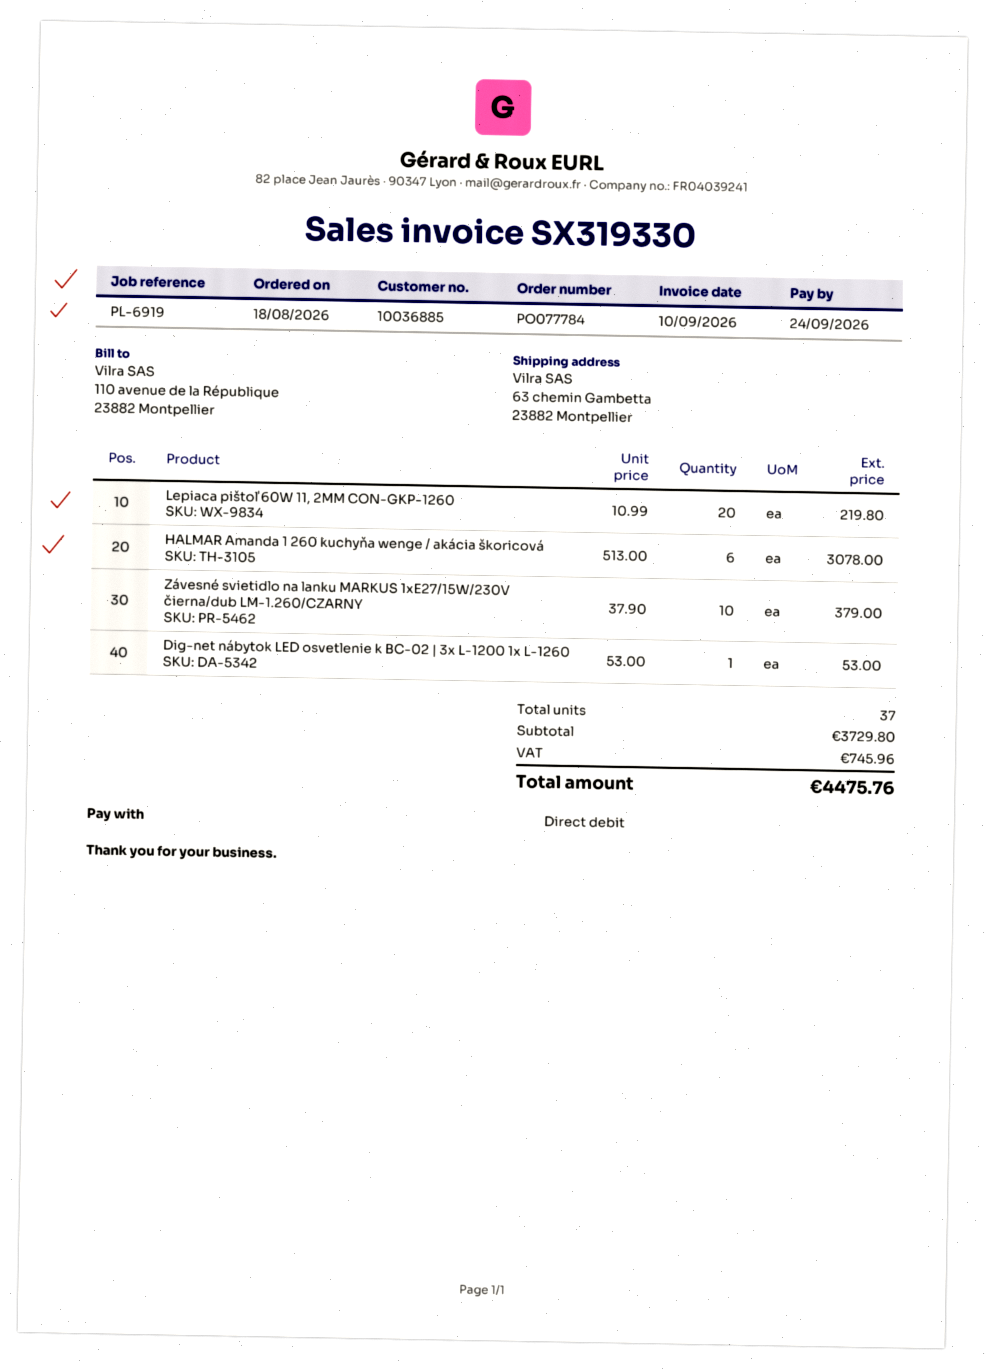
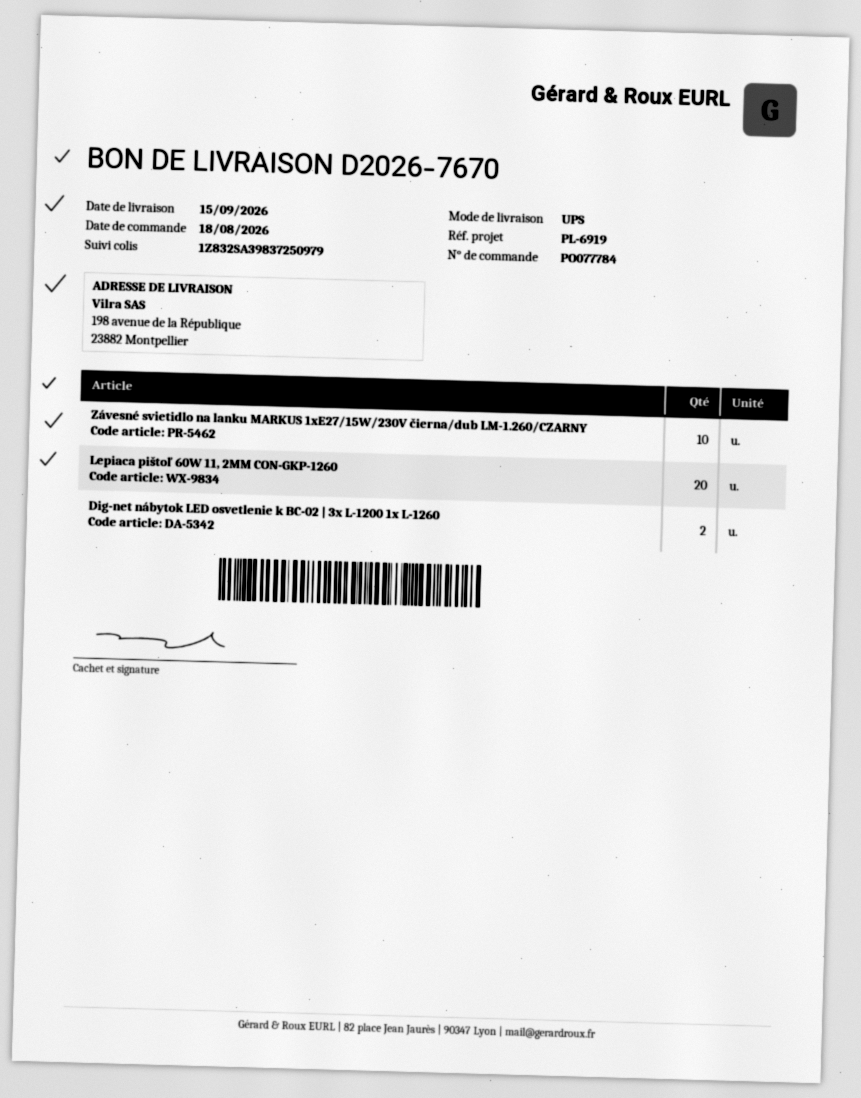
ship to: 63 chemin Gambetta, 23882 Montpellier -> 198 avenue de la République, 23882 Montpellier
HALMAR Amanda 1 260 kuchyňa wenge / akácia škoricová: 6 -> none
Dig-net nábytok LED osvetlenie k BC-02 | 3x L-1200 1x L-1260: 1 -> 2

